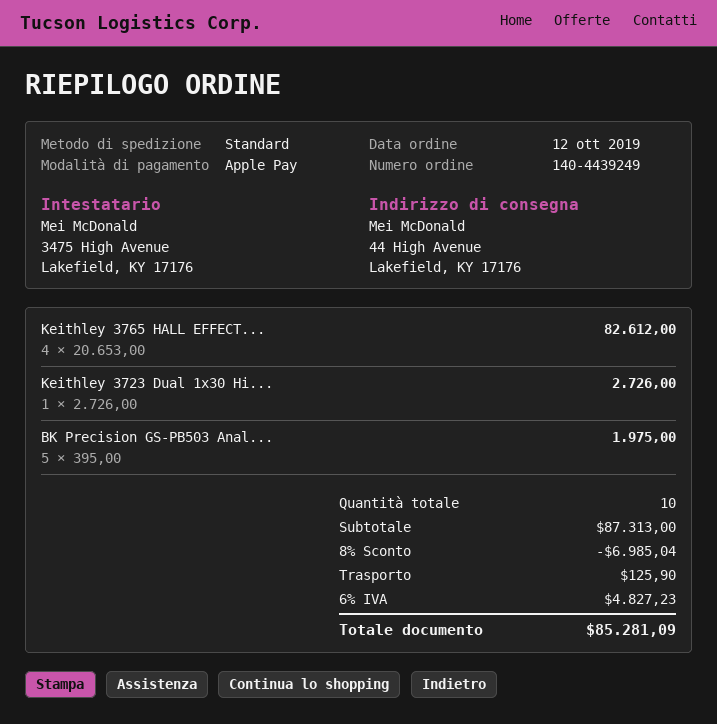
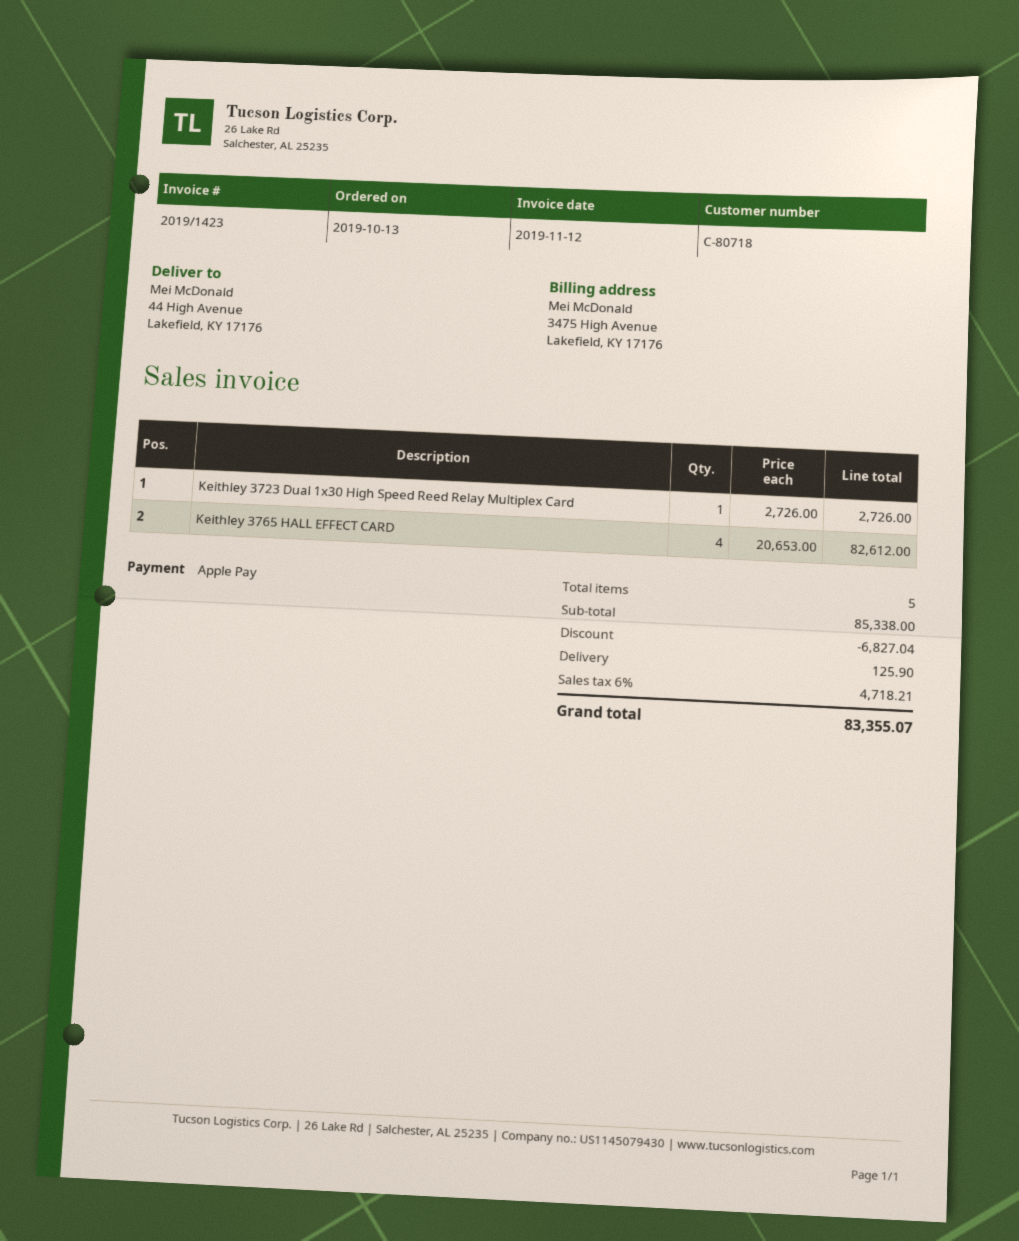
order date: 2019-10-12 -> 2019-10-13
BK Precision GS-PB503 Anal...: 5 x 395.00 = 1975.00 -> none
total quantity: 10 -> 5
subtotal: 87313.00 -> 85338.00
discount: 6985.04 -> 6827.04
tax: 6% = 4827.23 -> 6% = 4718.21
total: 85281.09 -> 83355.07

